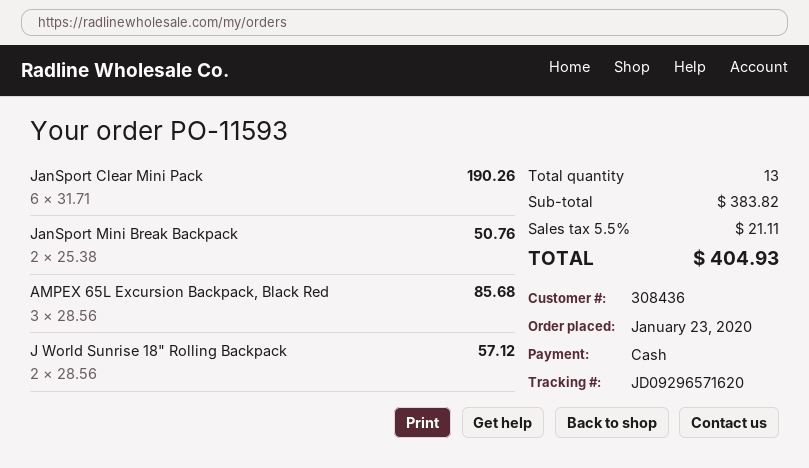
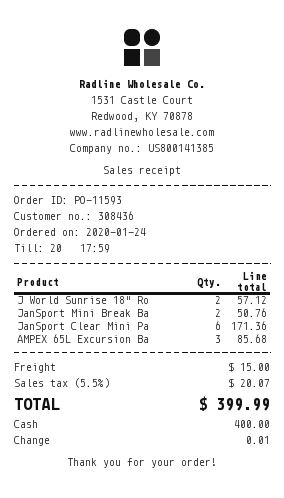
order date: 2020-01-23 -> 2020-01-24
JanSport Clear Mini Pack: 6 for 190.26 -> 6 for 171.36
shipping: none -> 15.00
tax: 5.5% = 21.11 -> 5.5% = 20.07
total: 404.93 -> 399.99

